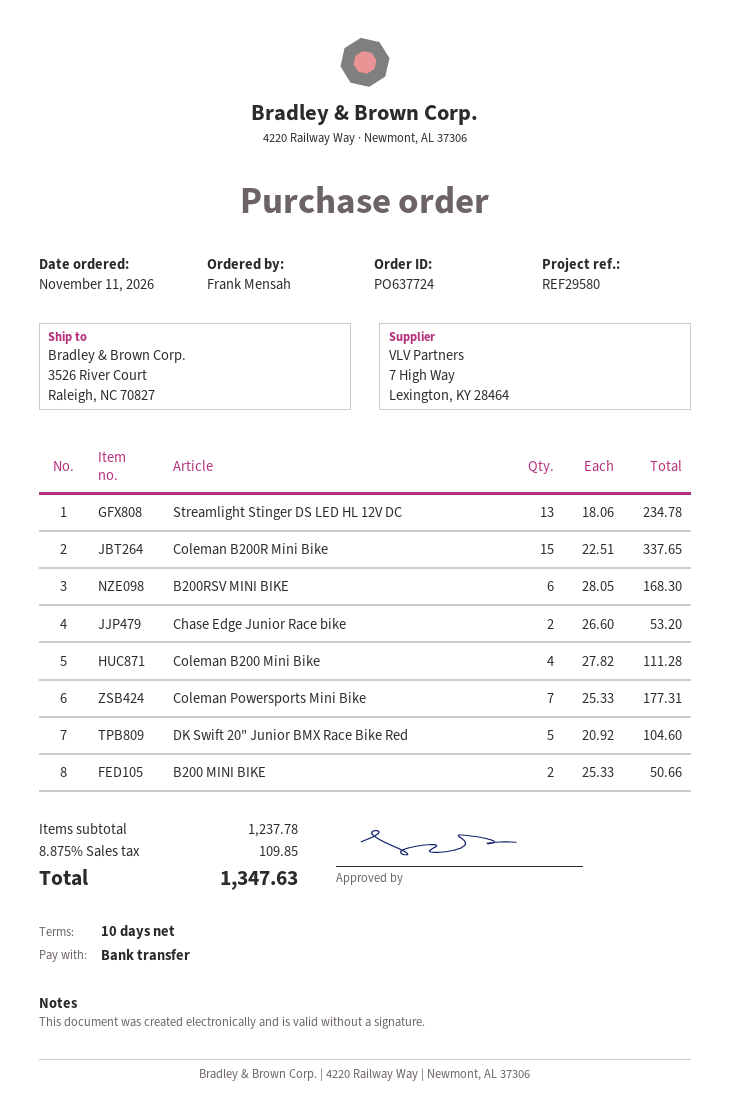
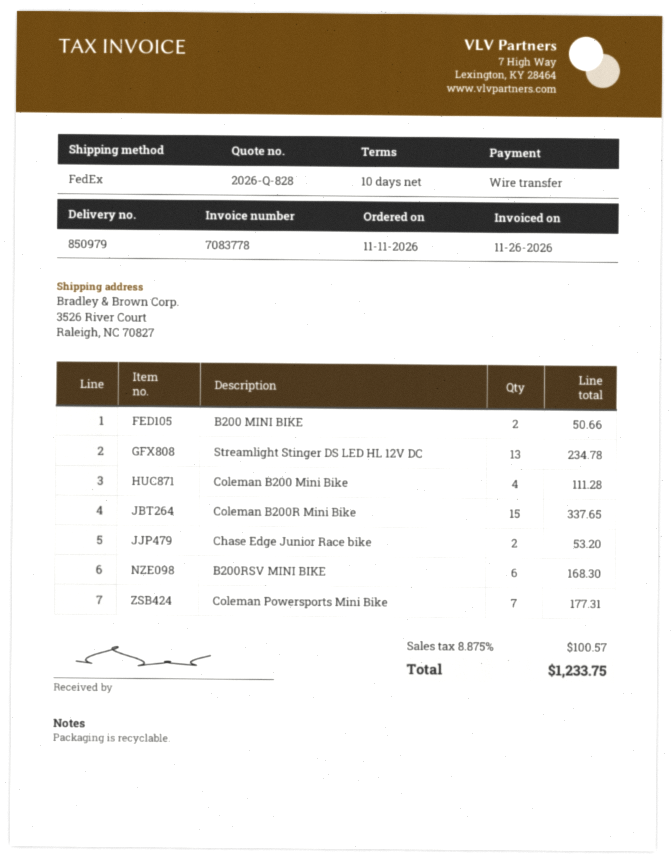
DK Swift 20" Junior BMX Race Bike Red: 5 for 104.60 -> none
tax: 8.875% = 109.85 -> 8.875% = 100.57
total: 1347.63 -> 1233.75

